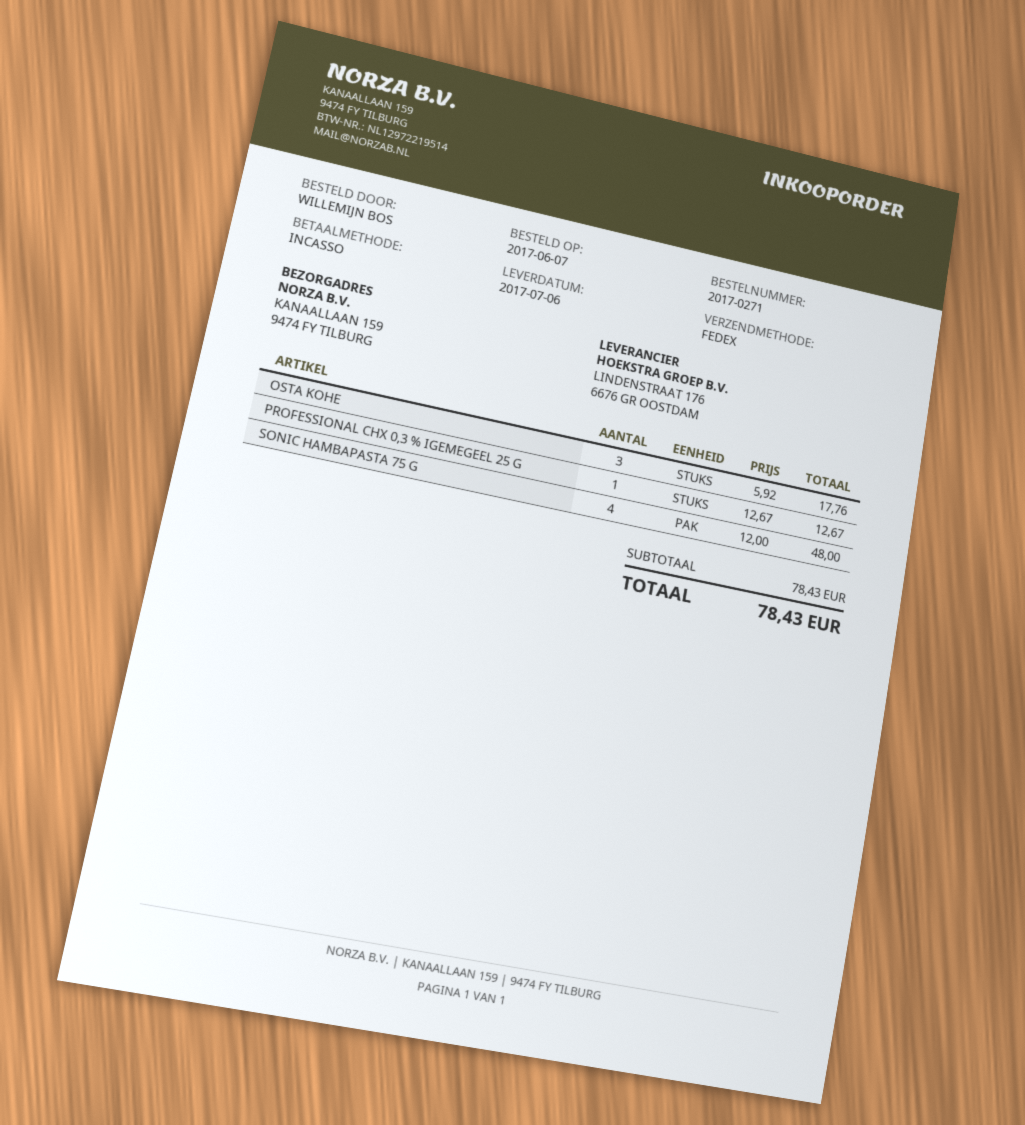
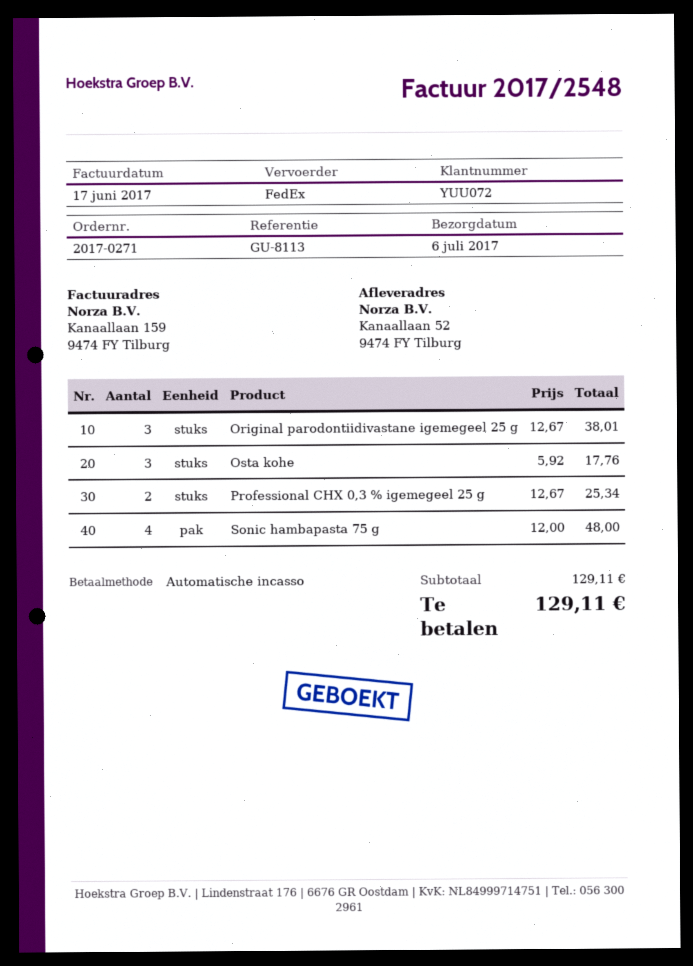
ship to: KANAALLAAN 159, 9474 FY TILBURG -> Kanaallaan 52, 9474 FY Tilburg
PROFESSIONAL CHX 0,3 % IGEMEGEEL 25 G: 1 x 12.67 = 12.67 -> 2 x 12.67 = 25.34
Original parodontiidivastane igemegeel 25 g: none -> 3 x 12.67 = 38.01
subtotal: 78.43 -> 129.11
total: 78.43 -> 129.11

